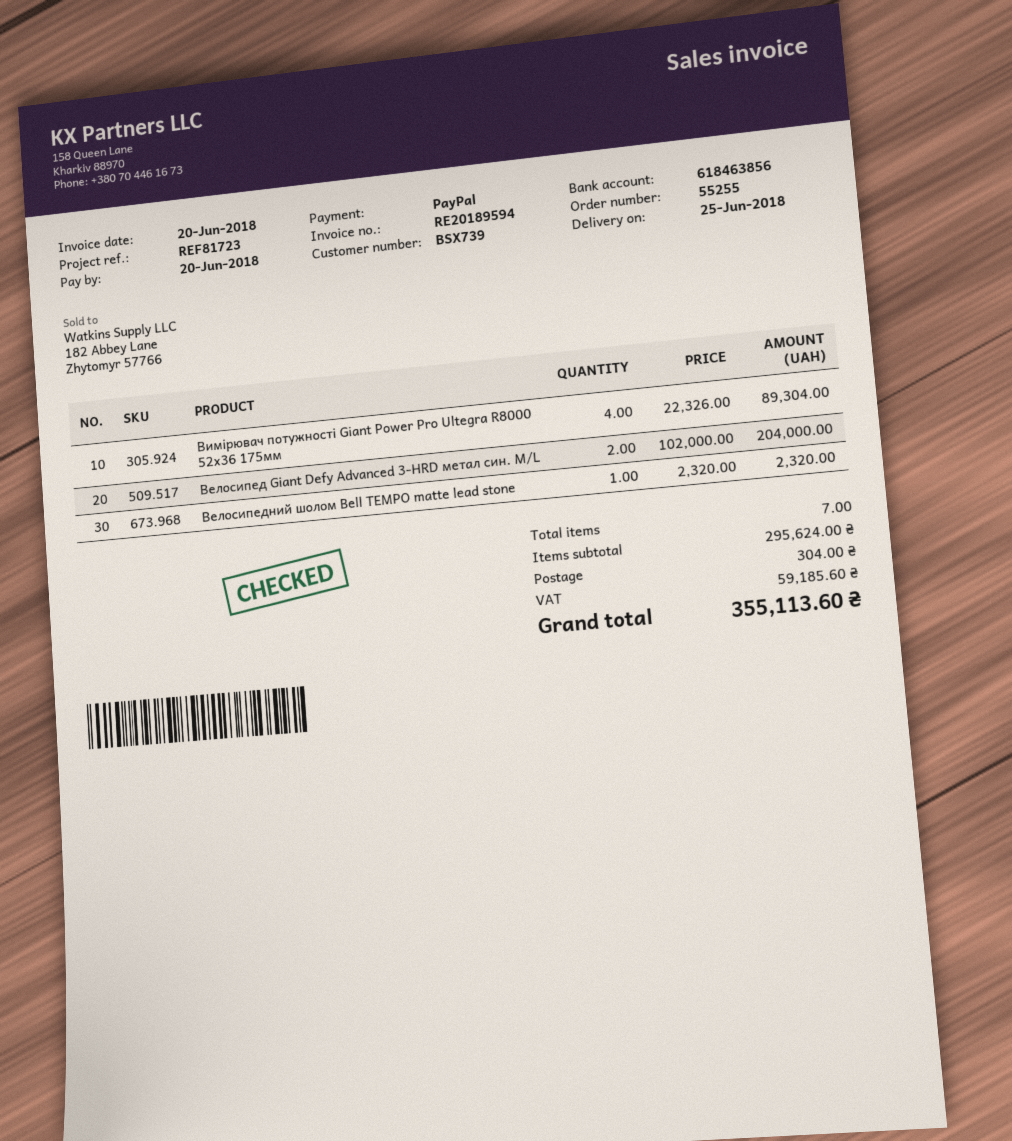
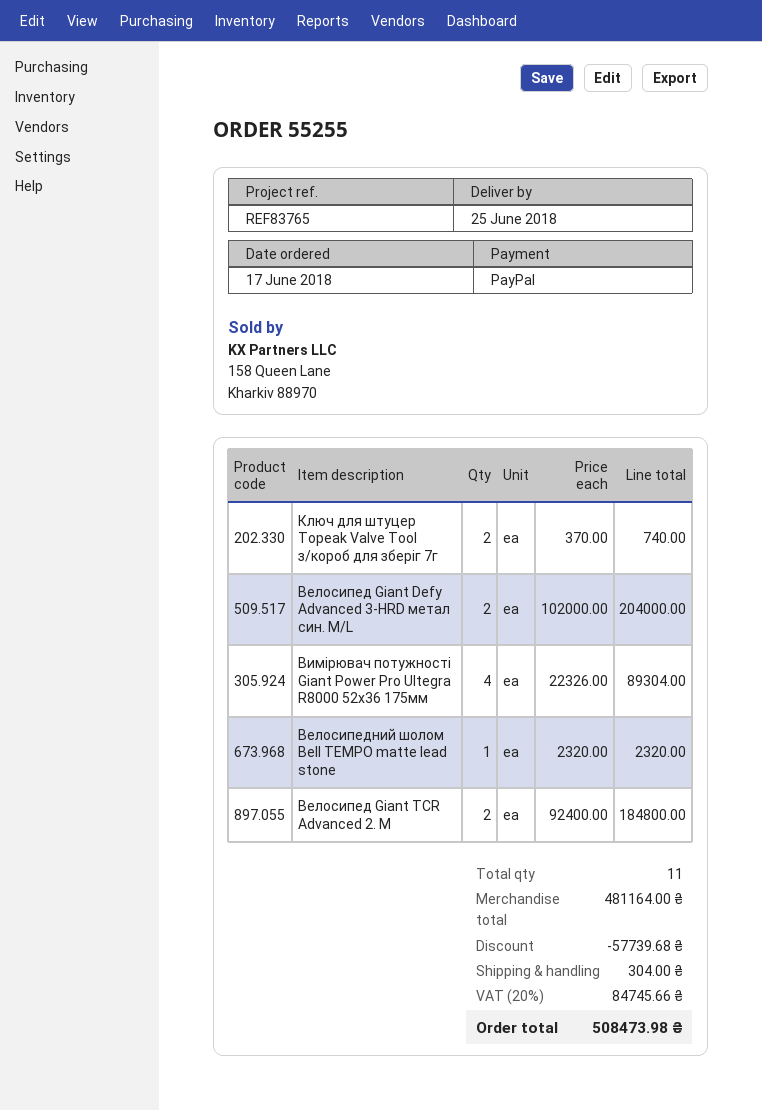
reference: REF81723 -> REF83765
Ключ для штуцер Topeak Valve Tool з/короб для зберіг 7г: none -> 2 x 370.00 = 740.00
Велосипед Giant TCR Advanced 2. M: none -> 2 x 92400.00 = 184800.00
total quantity: 7 -> 11
subtotal: 295624.00 -> 481164.00
discount: none -> 57739.68
tax: 59185.60 -> 84745.66
total: 355113.60 -> 508473.98

